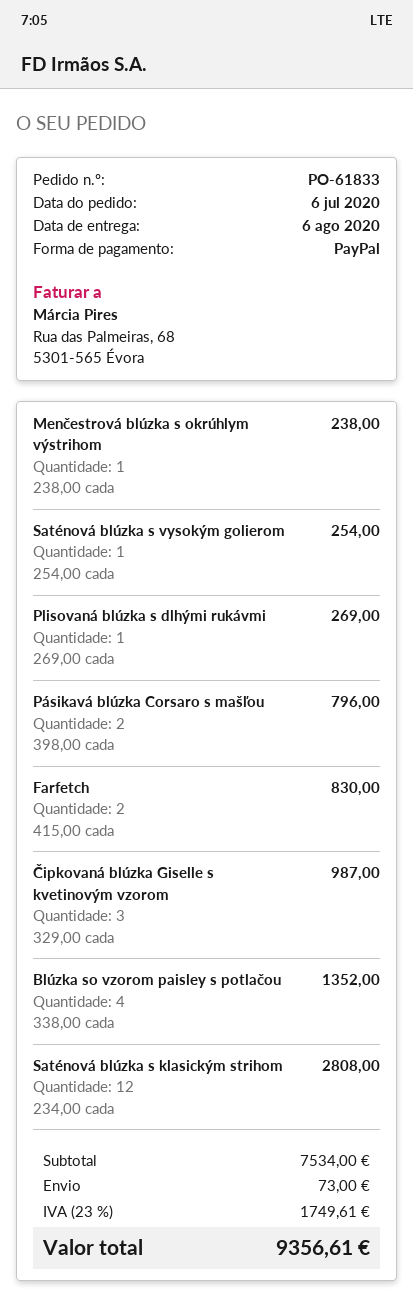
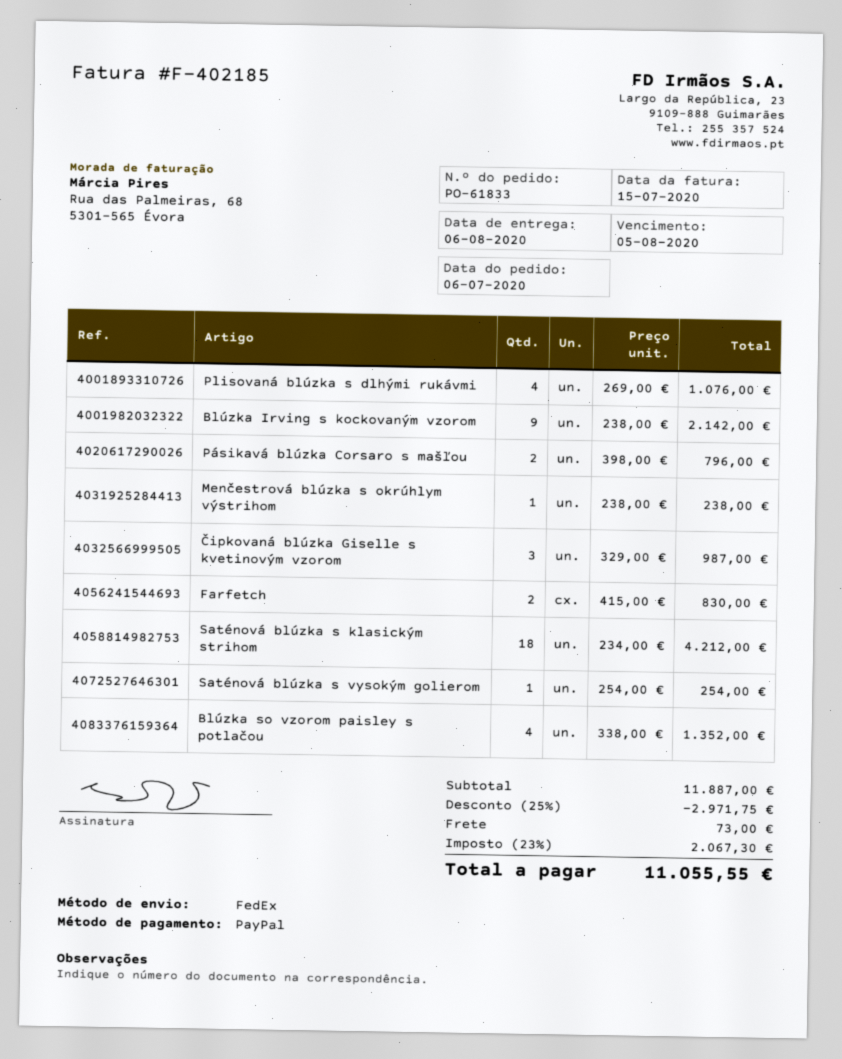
Plisovaná blúzka s dlhými rukávmi: 1 x 269.00 = 269.00 -> 4 x 269.00 = 1076.00
Saténová blúzka s klasickým strihom: 12 x 234.00 = 2808.00 -> 18 x 234.00 = 4212.00
Blúzka Irving s kockovaným vzorom: none -> 9 x 238.00 = 2142.00
subtotal: 7534.00 -> 11887.00
discount: none -> 25% = 2971.75
tax: 23% = 1749.61 -> 23% = 2067.30
total: 9356.61 -> 11055.55

